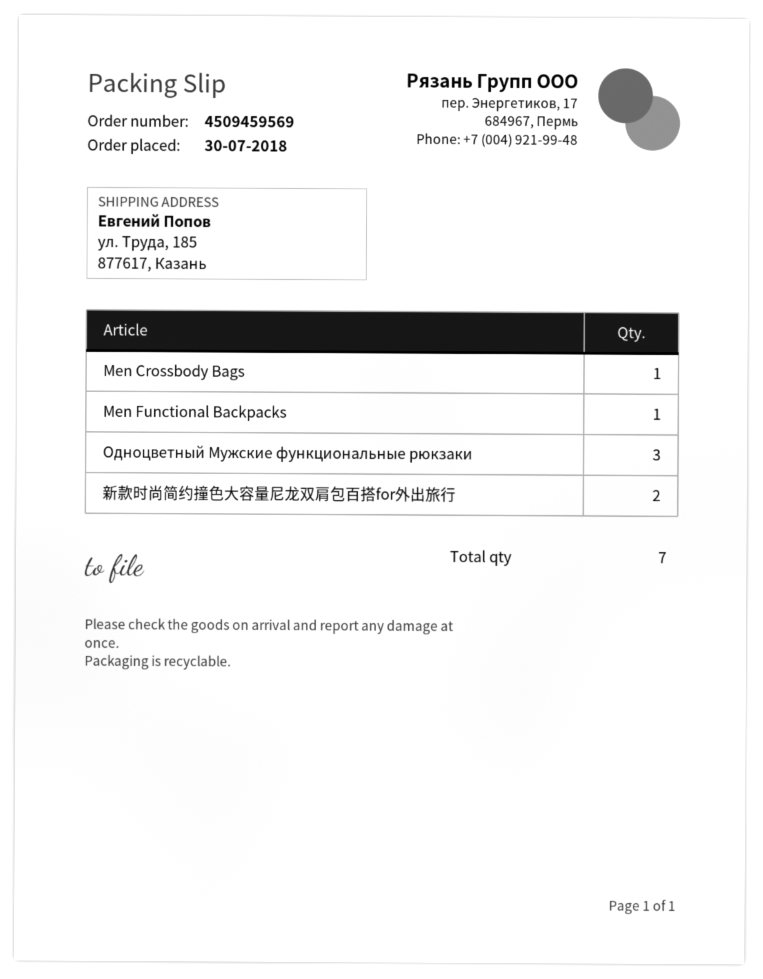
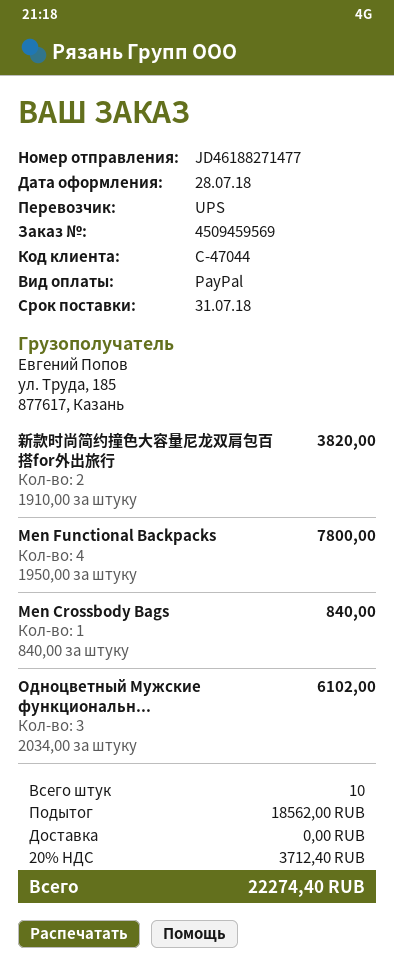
order date: 2018-07-30 -> 2018-07-28
Men Functional Backpacks: 1 -> 4
total quantity: 7 -> 10

